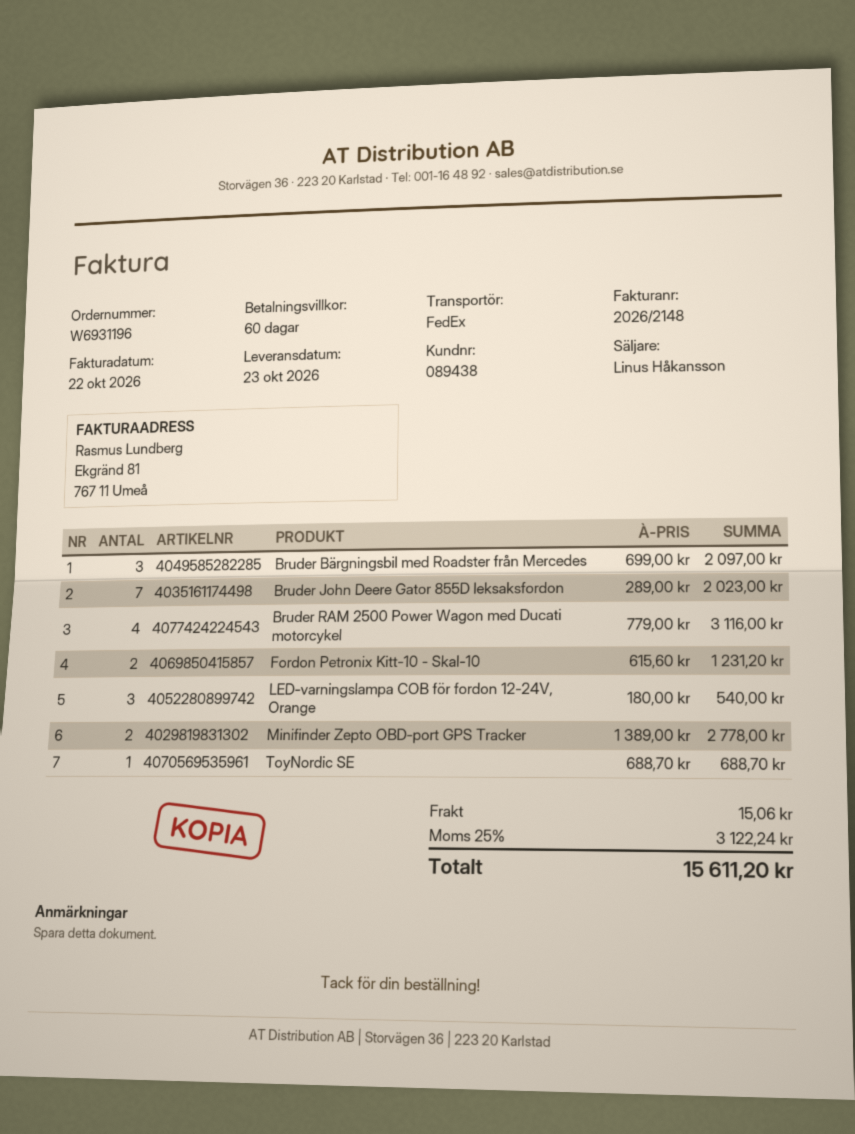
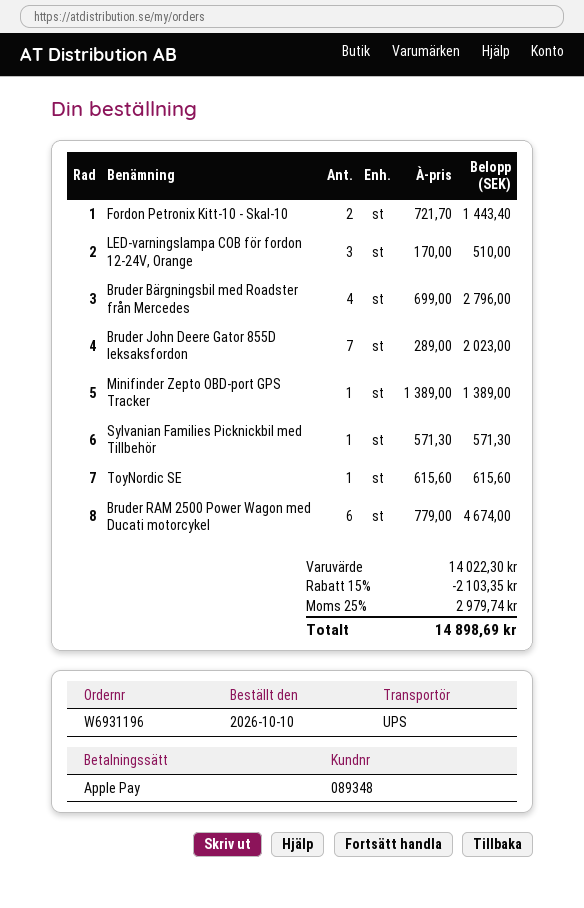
customer number: 089438 -> 089348
shipping method: FedEx -> UPS
Bruder Bärgningsbil med Roadster från Mercedes: 3 x 699.00 = 2097.00 -> 4 x 699.00 = 2796.00
Bruder RAM 2500 Power Wagon med Ducati motorcykel: 4 x 779.00 = 3116.00 -> 6 x 779.00 = 4674.00
Fordon Petronix Kitt-10 - Skal-10: 2 x 615.60 = 1231.20 -> 2 x 721.70 = 1443.40
LED-varningslampa COB för fordon 12-24V, Orange: 3 x 180.00 = 540.00 -> 3 x 170.00 = 510.00
Minifinder Zepto OBD-port GPS Tracker: 2 x 1389.00 = 2778.00 -> 1 x 1389.00 = 1389.00
ToyNordic SE: 1 x 688.70 = 688.70 -> 1 x 615.60 = 615.60
Sylvanian Families Picknickbil med Tillbehör: none -> 1 x 571.30 = 571.30
discount: none -> 15% = 2103.35
shipping: 15.06 -> none
tax: 25% = 3122.24 -> 25% = 2979.74
total: 15611.20 -> 14898.69

